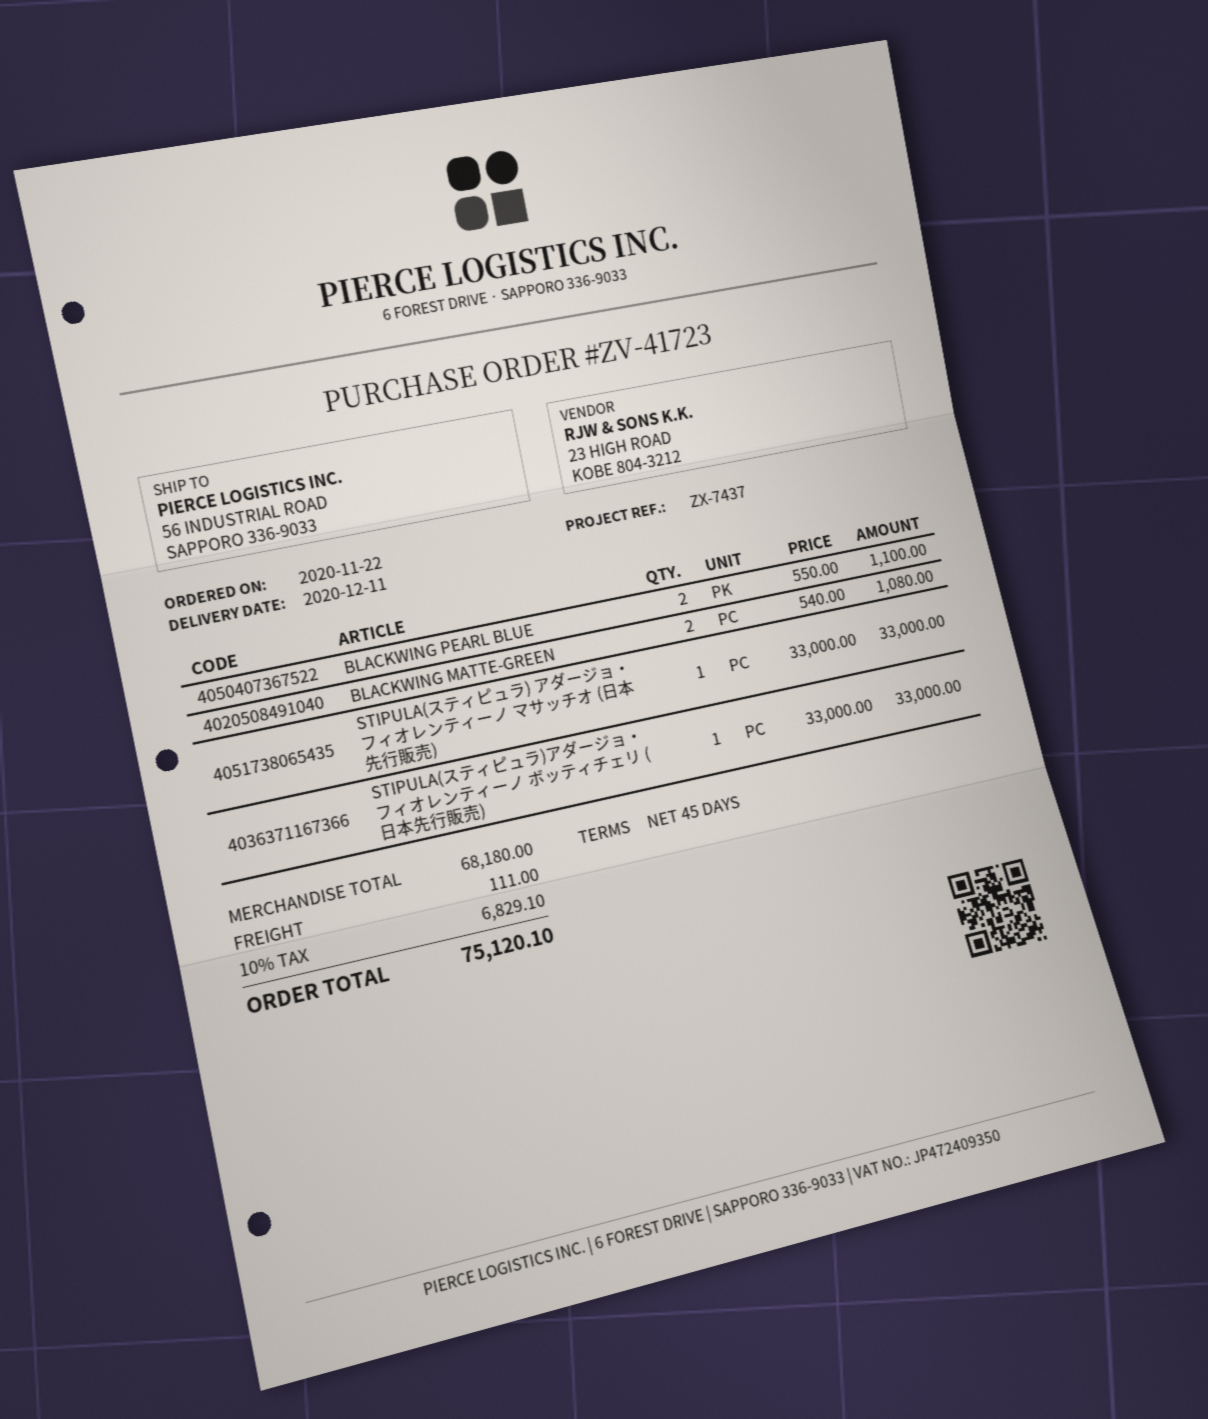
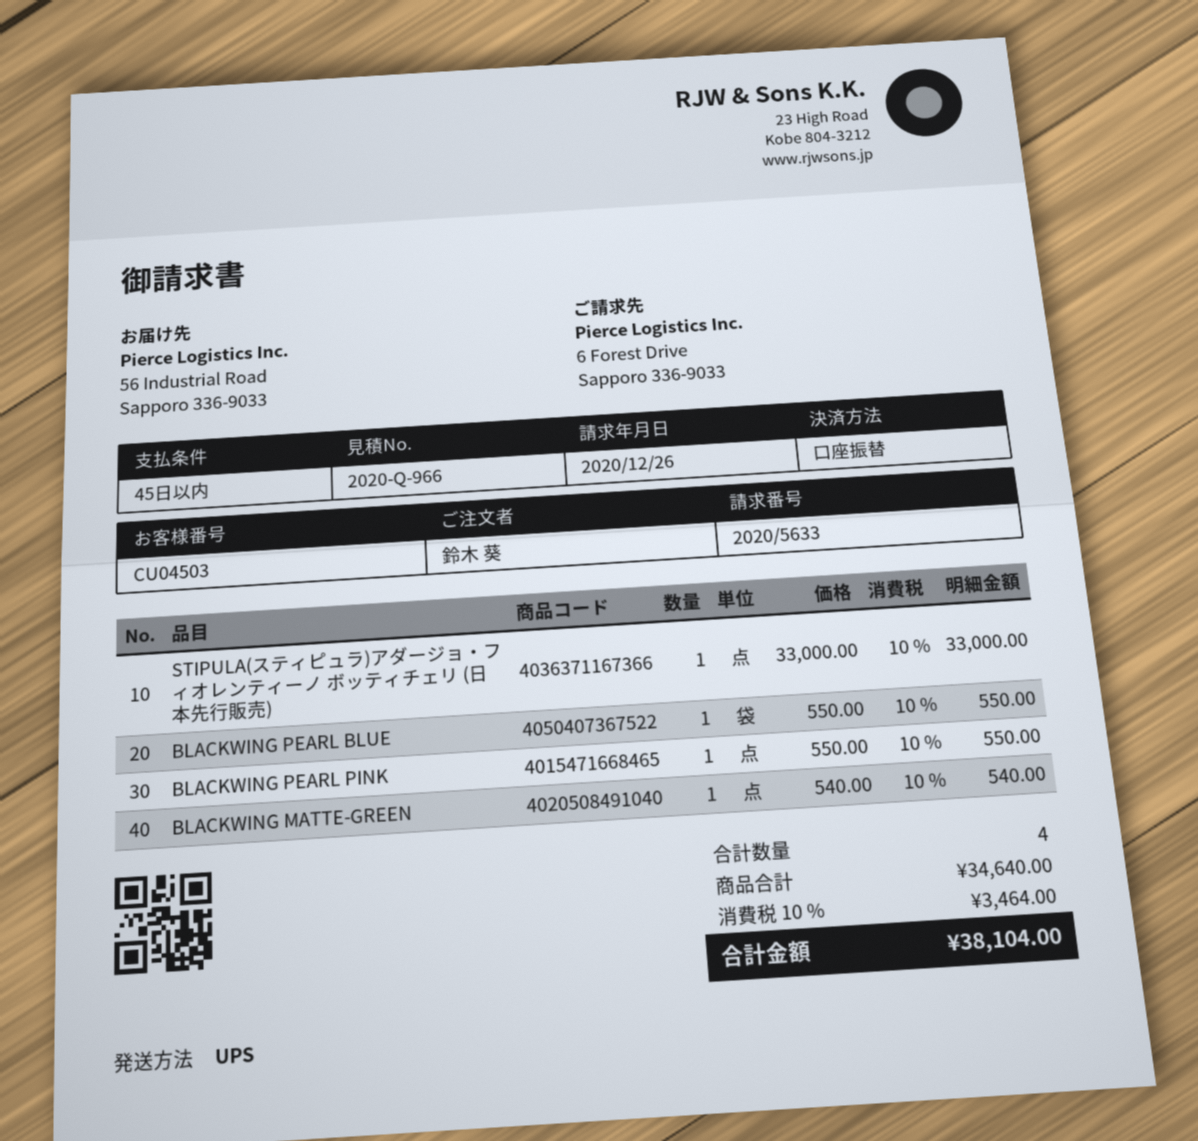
BLACKWING PEARL BLUE: 2 x 550.00 = 1100.00 -> 1 x 550.00 = 550.00
BLACKWING MATTE-GREEN: 2 x 540.00 = 1080.00 -> 1 x 540.00 = 540.00
STIPULA(スティピュラ) アダージョ・フィオレンティーノ マサッチオ (日本先行販売): 1 x 33000.00 = 33000.00 -> none
BLACKWING PEARL PINK: none -> 1 x 550.00 = 550.00
subtotal: 68180.00 -> 34640.00
shipping: 111.00 -> none
tax: 10% = 6829.10 -> 10% = 3464.00
total: 75120.10 -> 38104.00

